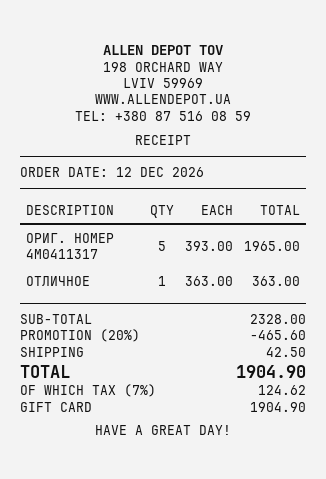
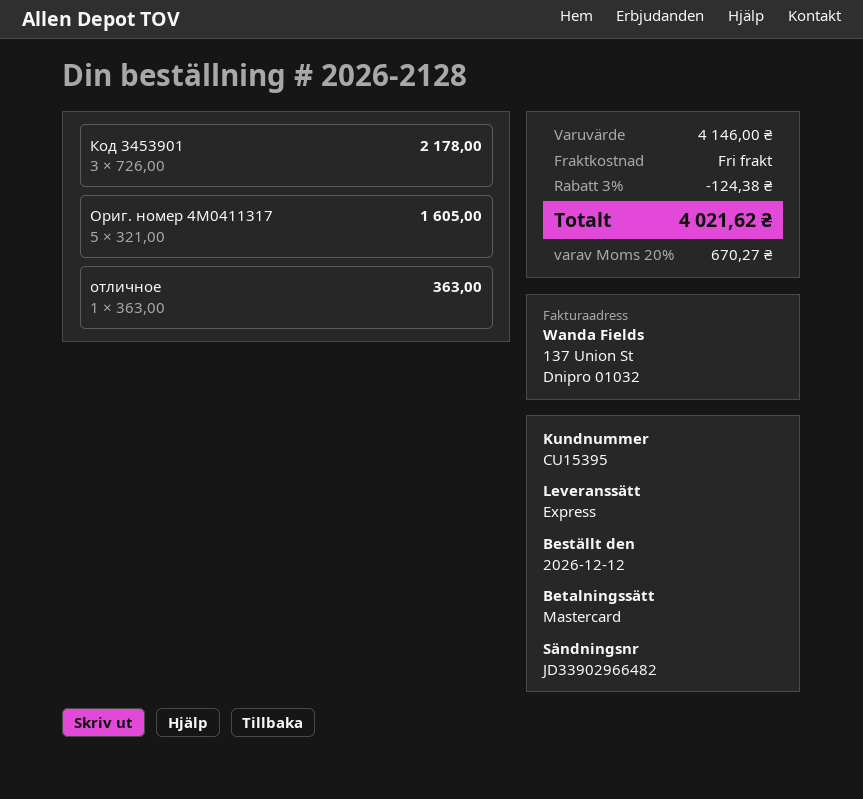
payment method: gift card -> Mastercard
ОРИГ. НОМЕР 4M0411317: 5 x 393.00 = 1965.00 -> 5 x 321.00 = 1605.00
Код 3453901: none -> 3 x 726.00 = 2178.00
subtotal: 2328.00 -> 4146.00
discount: 20% = 465.60 -> 3% = 124.38
shipping: 42.50 -> 0.00
tax: 7% = 124.62 -> 20% = 670.27
total: 1904.90 -> 4021.62

